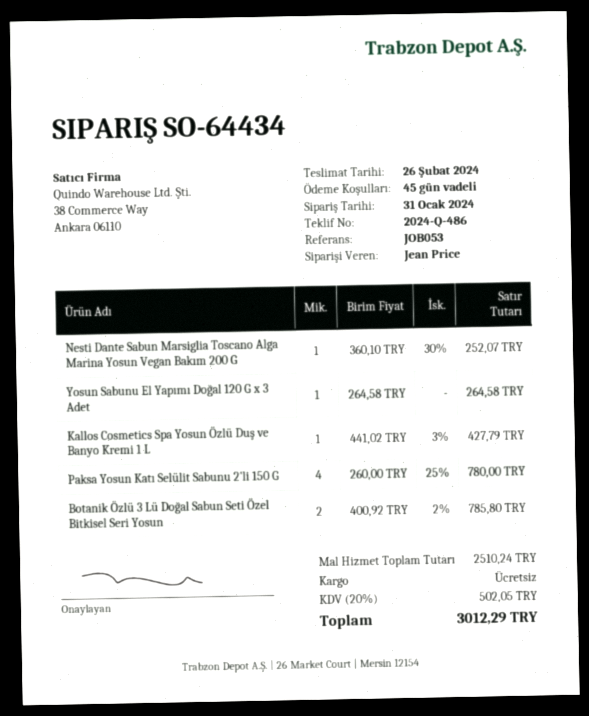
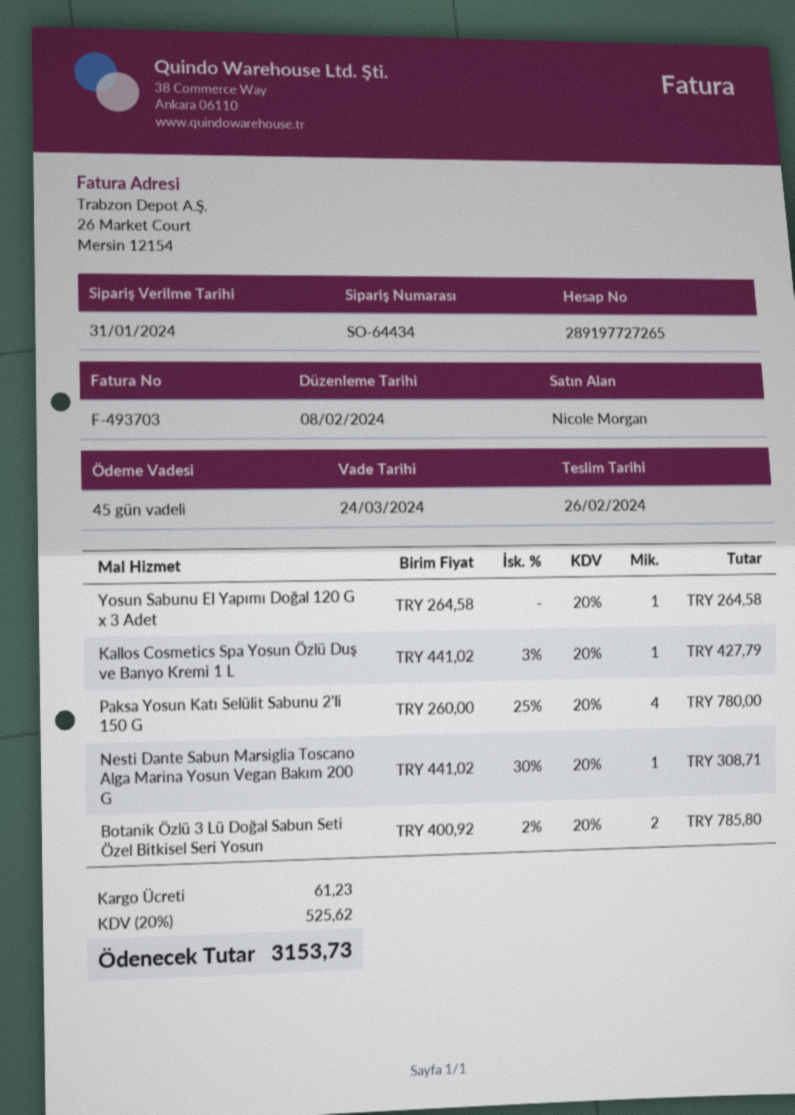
ordered by: Jean Price -> Nicole Morgan
Nesti Dante Sabun Marsiglia Toscano Alga Marina Yosun Vegan Bakım 200 G: 1 x 360.10 - 30% = 252.07 -> 1 x 441.02 - 30% = 308.71
shipping: 0.00 -> 61.23
tax: 20% = 502.05 -> 20% = 525.62
total: 3012.29 -> 3153.73

